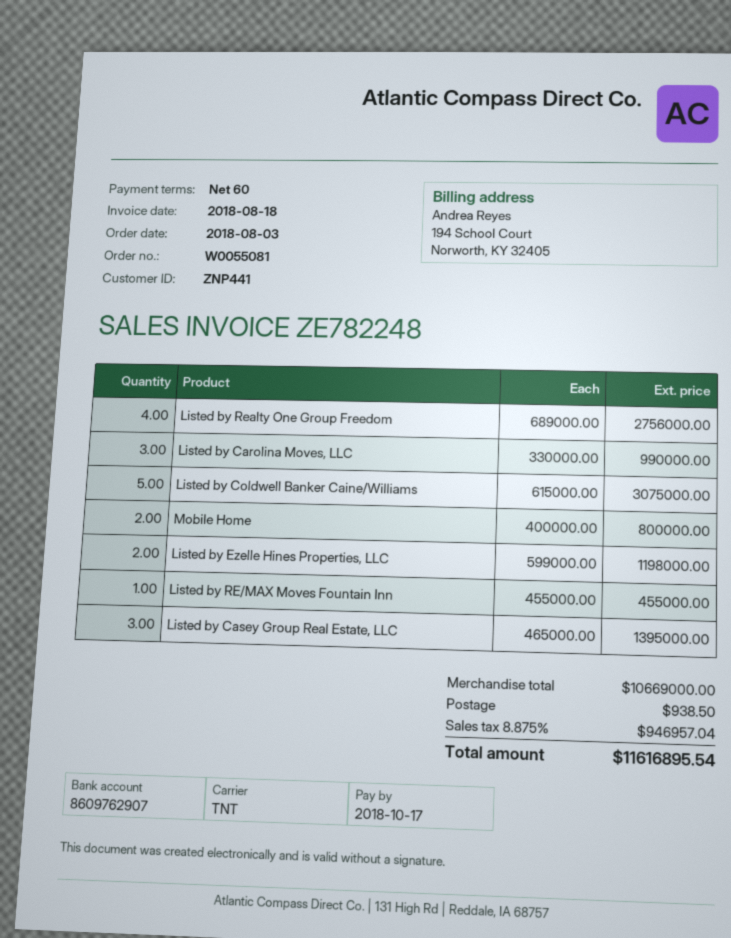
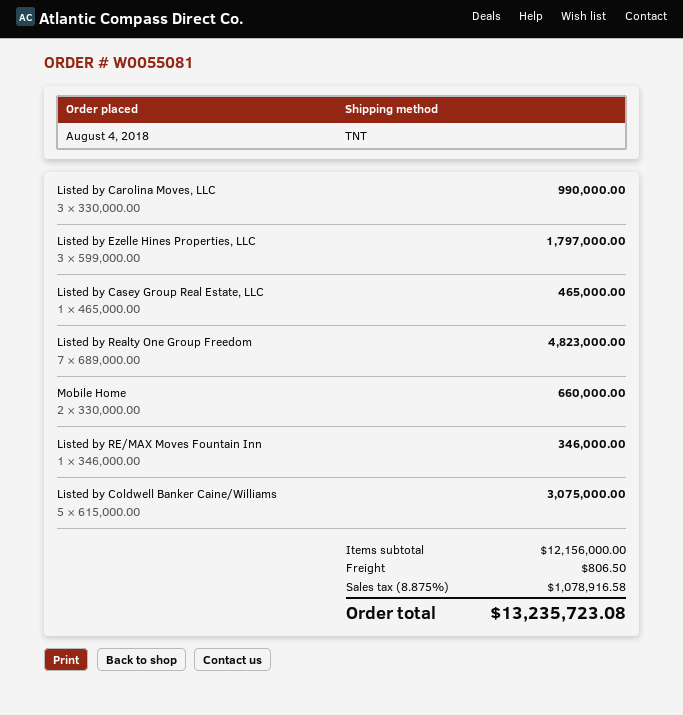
order date: 2018-08-03 -> 2018-08-04
Listed by Realty One Group Freedom: 4 x 689000.00 = 2756000.00 -> 7 x 689000.00 = 4823000.00
Mobile Home: 2 x 400000.00 = 800000.00 -> 2 x 330000.00 = 660000.00
Listed by Ezelle Hines Properties, LLC: 2 x 599000.00 = 1198000.00 -> 3 x 599000.00 = 1797000.00
Listed by RE/MAX Moves Fountain Inn: 1 x 455000.00 = 455000.00 -> 1 x 346000.00 = 346000.00
Listed by Casey Group Real Estate, LLC: 3 x 465000.00 = 1395000.00 -> 1 x 465000.00 = 465000.00
subtotal: 10669000.00 -> 12156000.00
shipping: 938.50 -> 806.50
tax: 8.875% = 946957.04 -> 8.875% = 1078916.58
total: 11616895.54 -> 13235723.08

